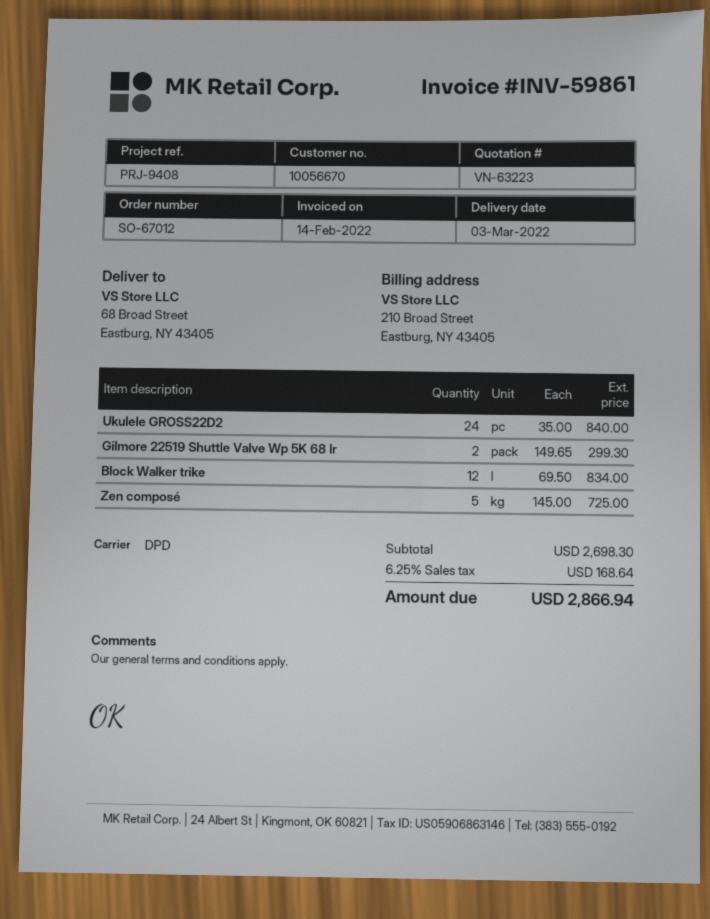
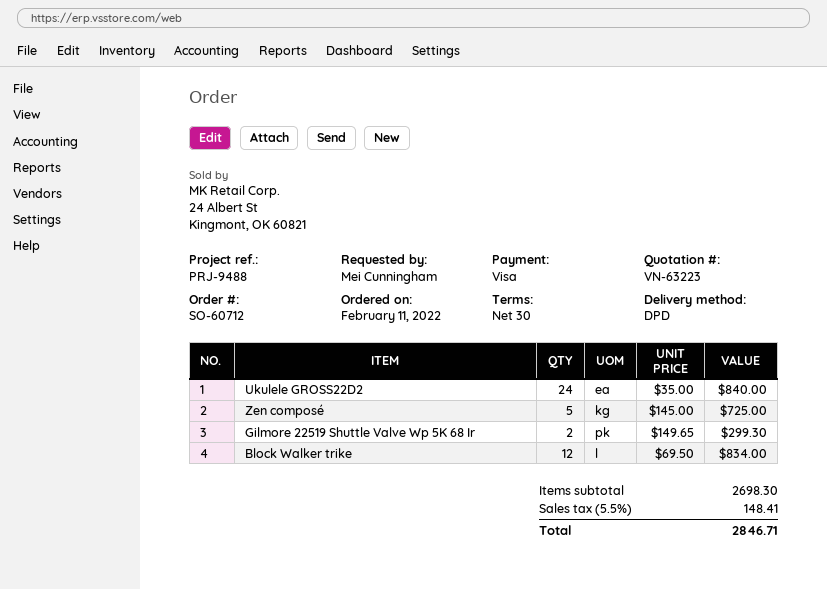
order number: SO-67012 -> SO-60712
reference: PRJ-9408 -> PRJ-9488
tax: 6.25% = 168.64 -> 5.5% = 148.41
total: 2866.94 -> 2846.71

